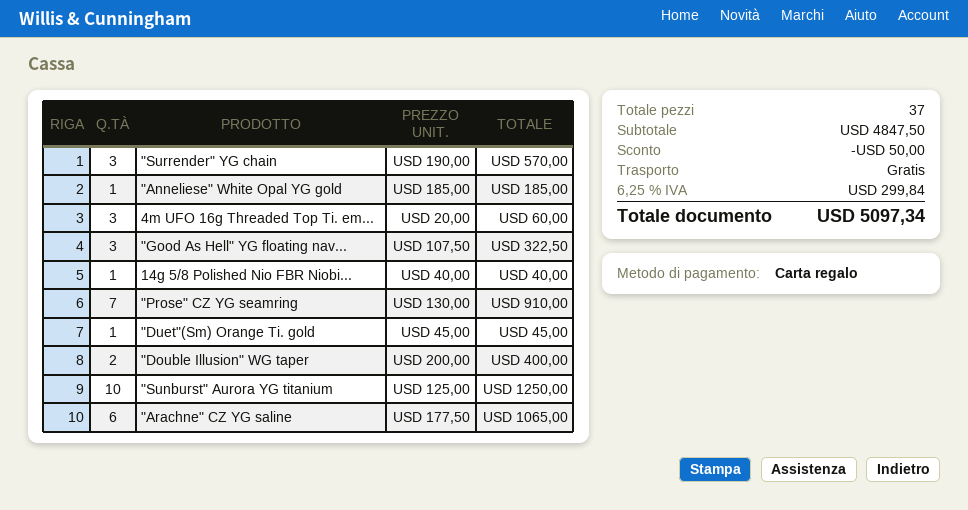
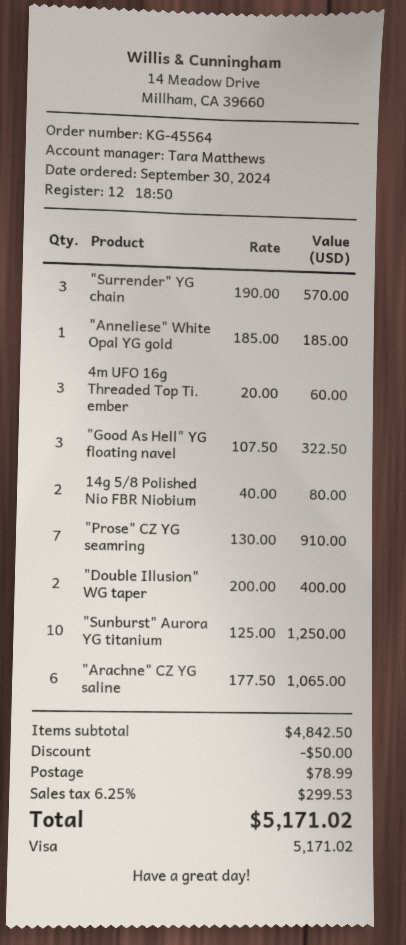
payment method: gift card -> Visa
14g 5/8 Polished Nio FBR Niobi...: 1 x 40.00 = 40.00 -> 2 x 40.00 = 80.00
"Duet"(Sm) Orange Ti. gold: 1 x 45.00 = 45.00 -> none
subtotal: 4847.50 -> 4842.50
shipping: 0.00 -> 78.99
tax: 6.25% = 299.84 -> 6.25% = 299.53
total: 5097.34 -> 5171.02

